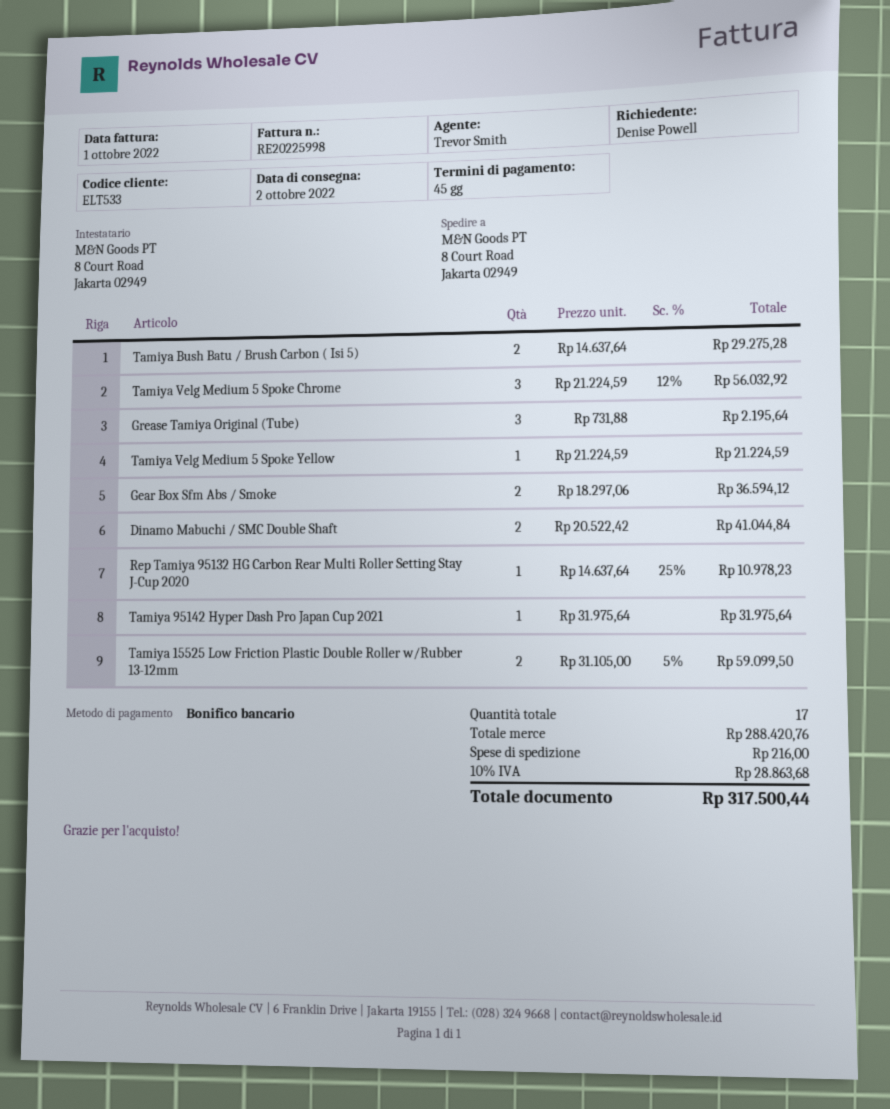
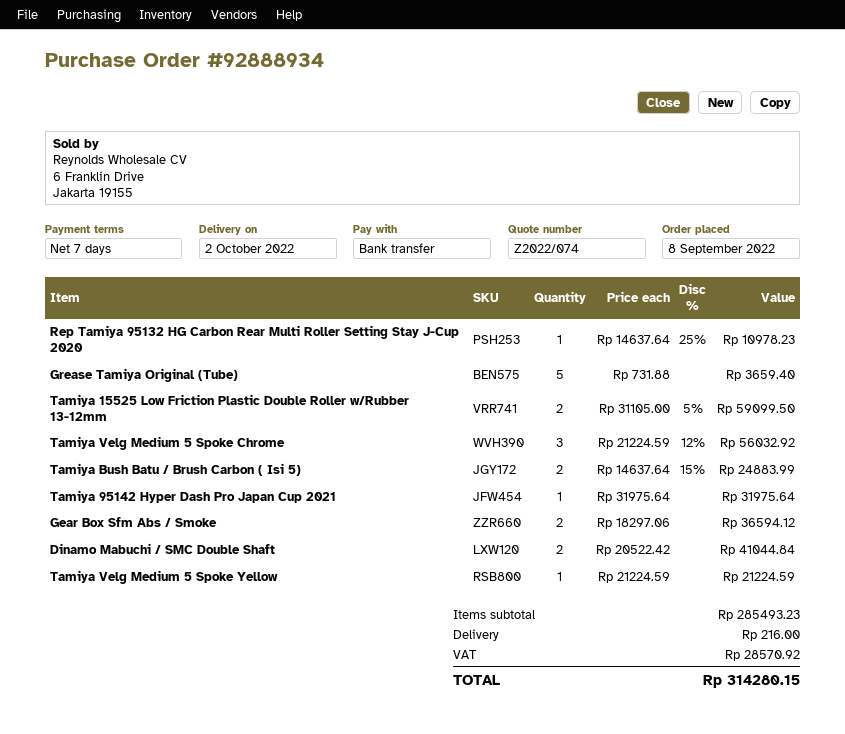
payment terms: 45 days -> 7 days
Tamiya Bush Batu / Brush Carbon ( Isi 5): 2 x 14637.64 = 29275.28 -> 2 x 14637.64 - 15% = 24883.99
Grease Tamiya Original (Tube): 3 x 731.88 = 2195.64 -> 5 x 731.88 = 3659.40
subtotal: 288420.76 -> 285493.23
tax: 28863.68 -> 28570.92
total: 317500.44 -> 314280.15

